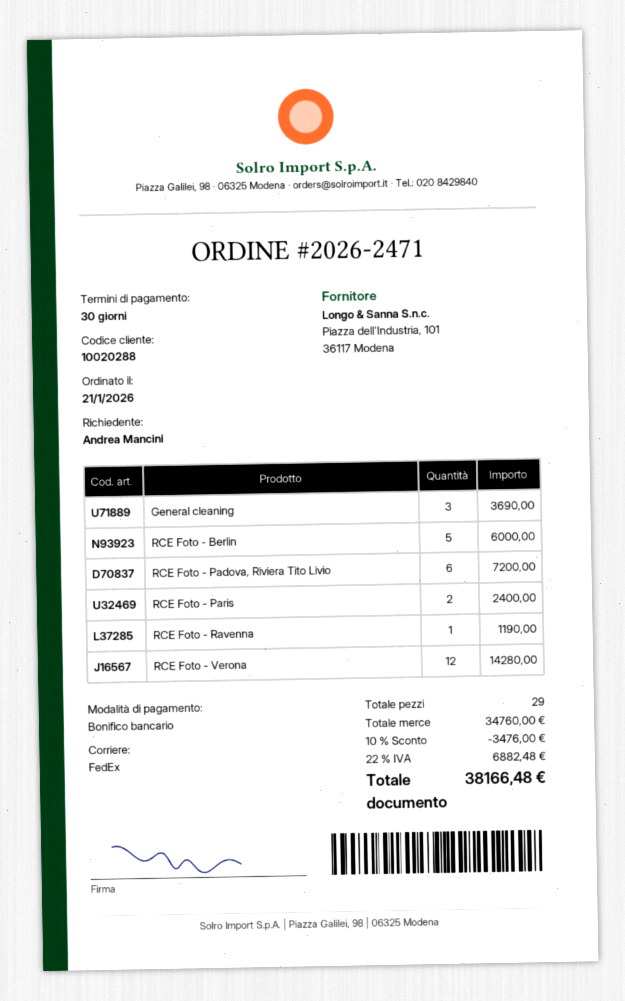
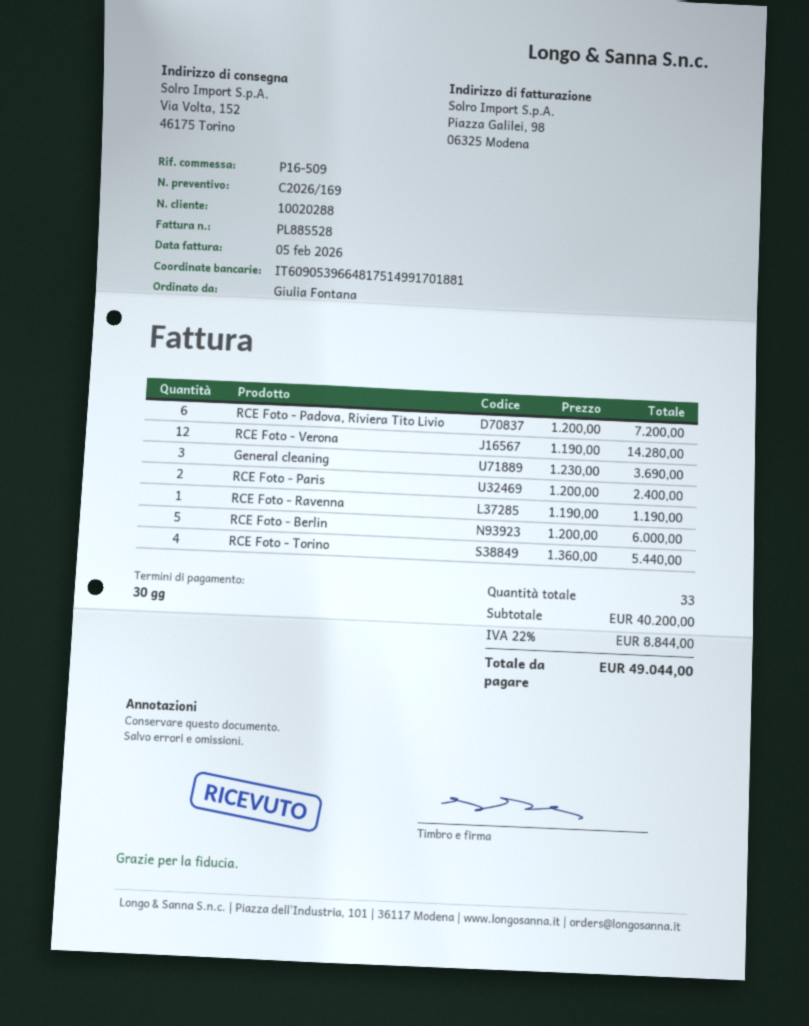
ordered by: Andrea Mancini -> Giulia Fontana
RCE Foto - Torino: none -> 4 for 5440.00
total quantity: 29 -> 33
subtotal: 34760.00 -> 40200.00
discount: 10% = 3476.00 -> none
tax: 22% = 6882.48 -> 22% = 8844.00
total: 38166.48 -> 49044.00

